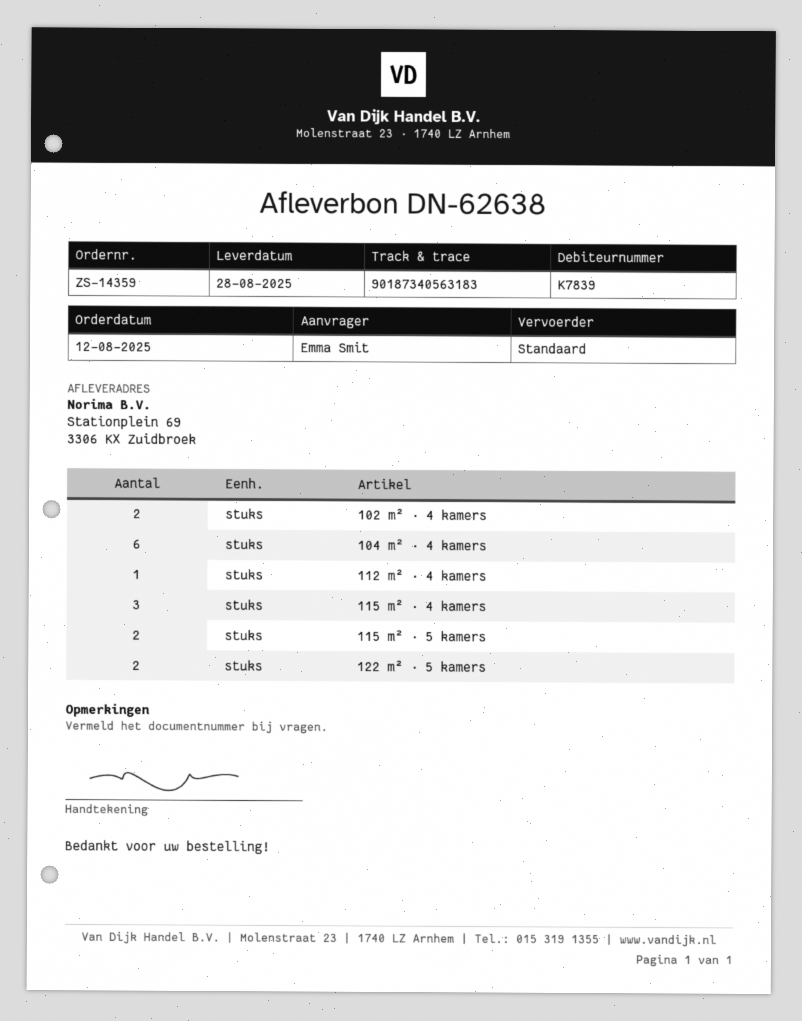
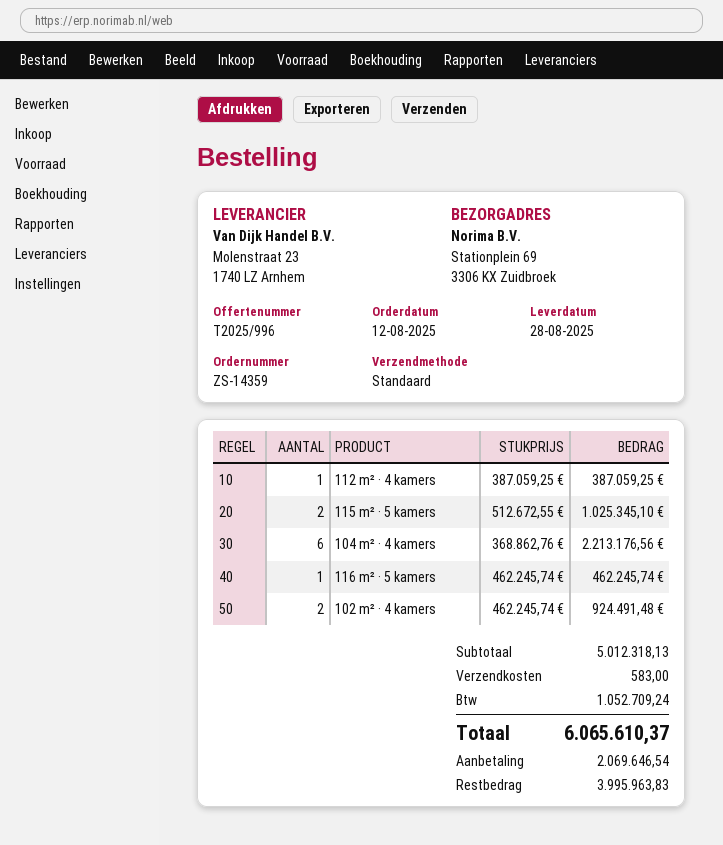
115 m² · 4 kamers: 3 -> none
122 m² · 5 kamers: 2 -> none
116 m² · 5 kamers: none -> 1

